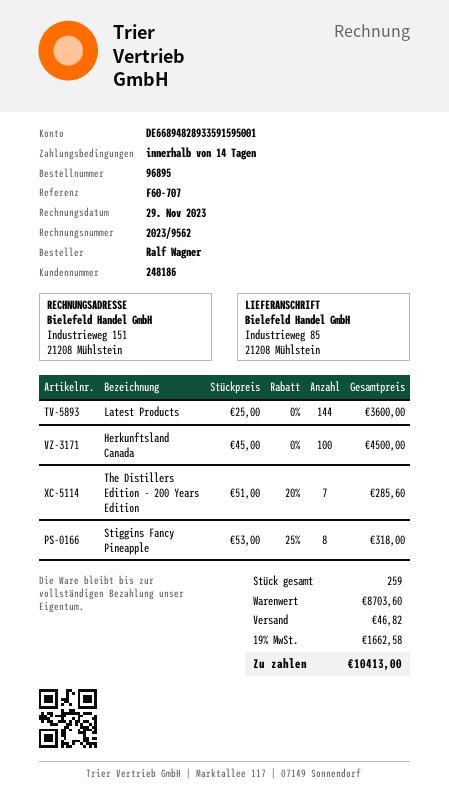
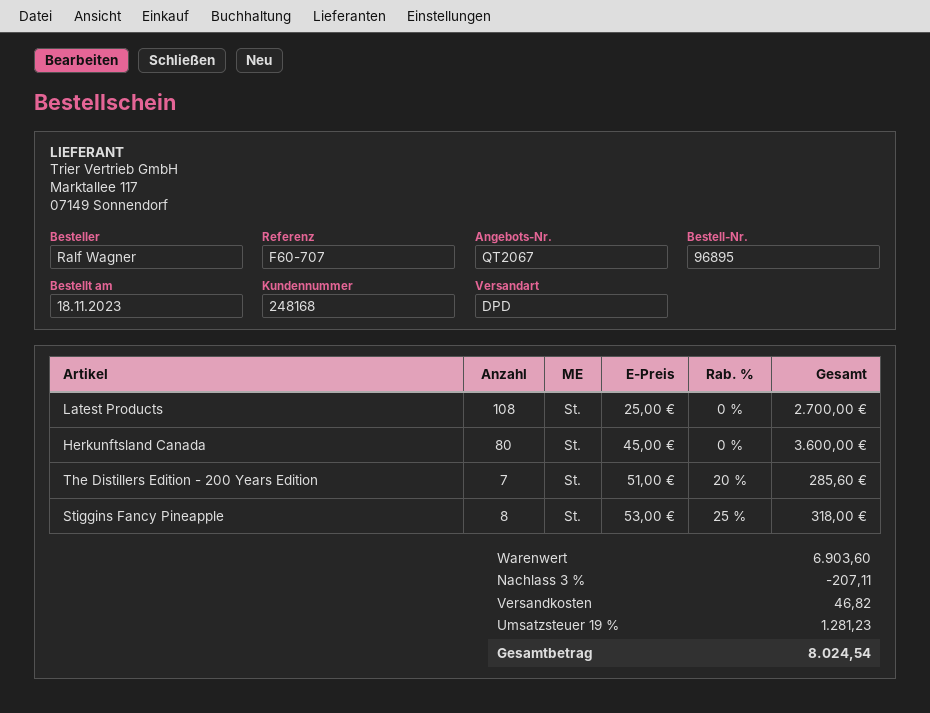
customer number: 248186 -> 248168
Latest Products: 144 x 25.00 = 3600.00 -> 108 x 25.00 = 2700.00
Herkunftsland Canada: 100 x 45.00 = 4500.00 -> 80 x 45.00 = 3600.00
subtotal: 8703.60 -> 6903.60
discount: none -> 3% = 207.11
tax: 19% = 1662.58 -> 19% = 1281.23
total: 10413.00 -> 8024.54

